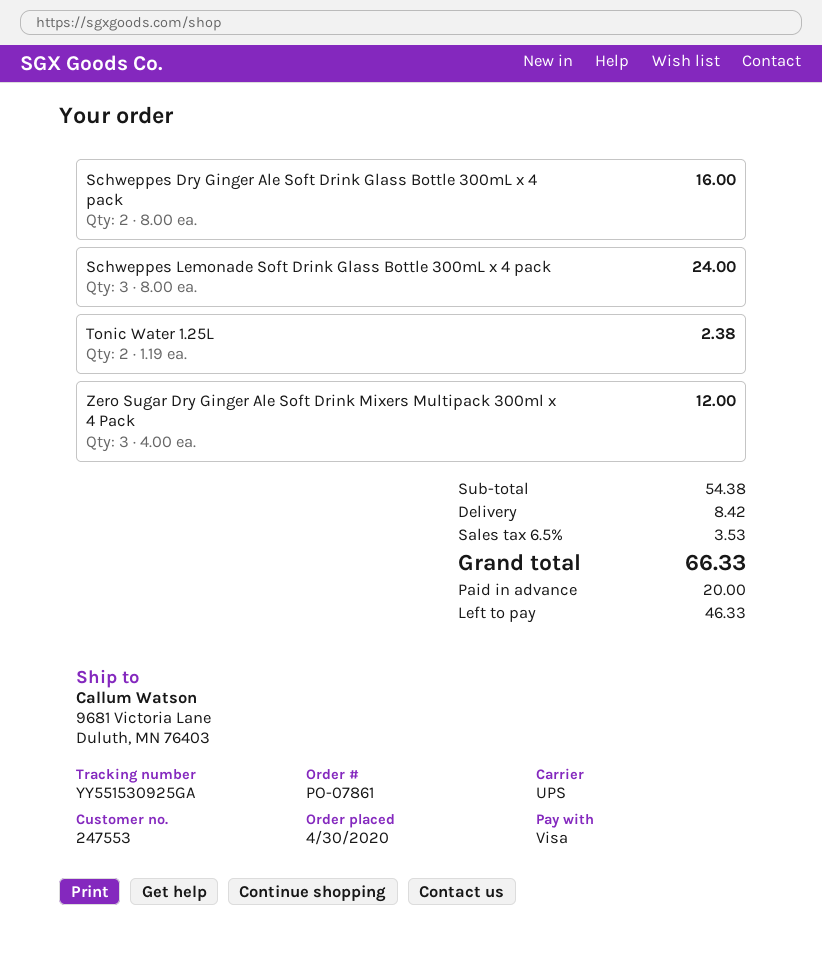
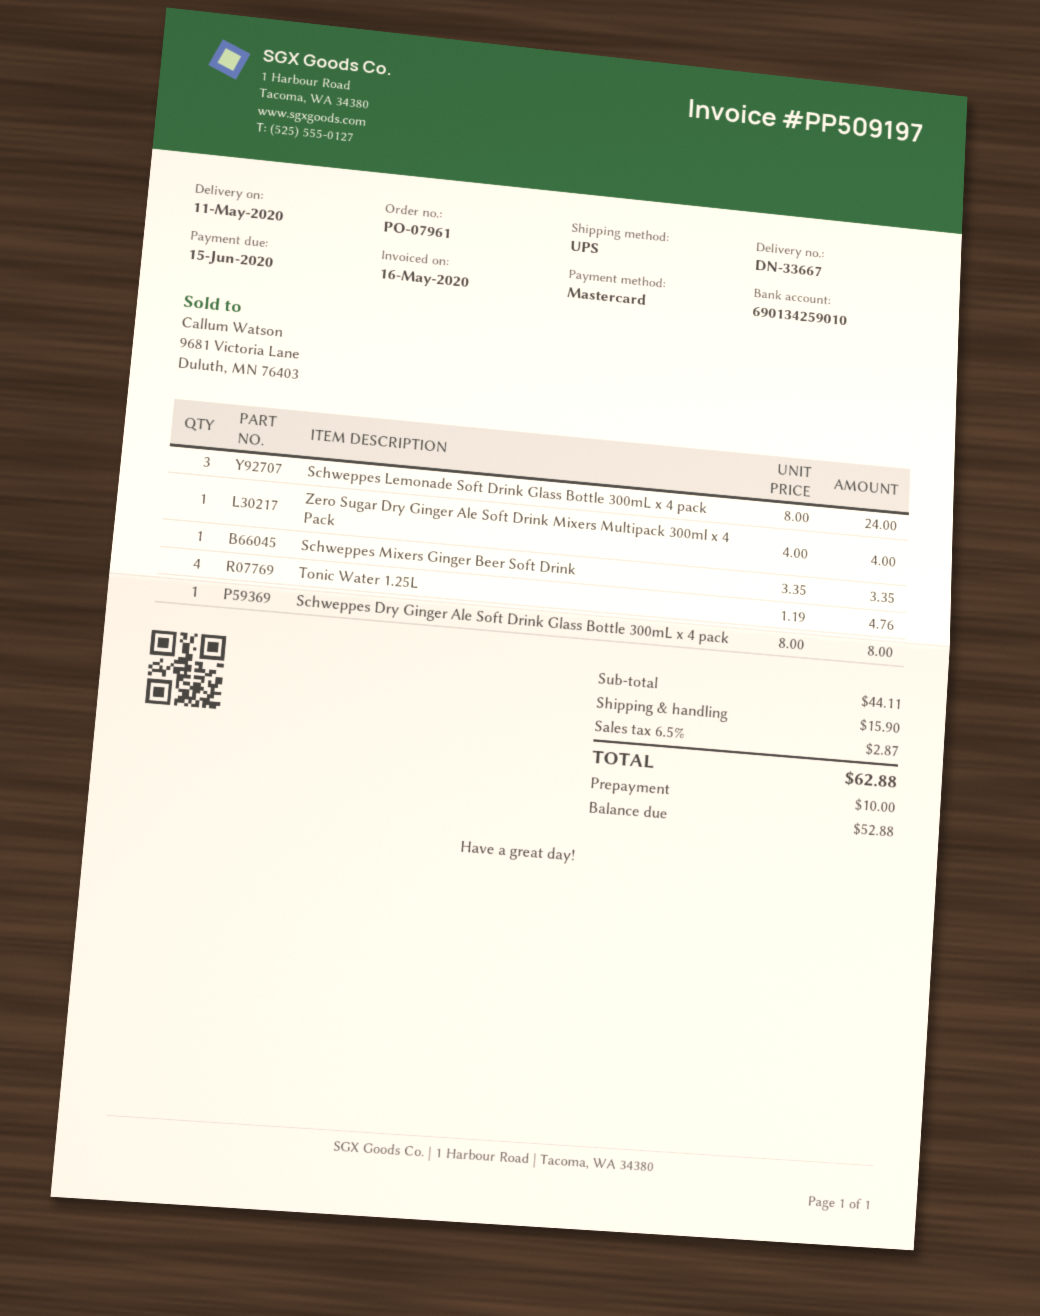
order number: PO-07861 -> PO-07961
payment method: Visa -> Mastercard
Schweppes Dry Ginger Ale Soft Drink Glass Bottle 300mL x 4 pack: 2 x 8.00 = 16.00 -> 1 x 8.00 = 8.00
Tonic Water 1.25L: 2 x 1.19 = 2.38 -> 4 x 1.19 = 4.76
Zero Sugar Dry Ginger Ale Soft Drink Mixers Multipack 300ml x 4 Pack: 3 x 4.00 = 12.00 -> 1 x 4.00 = 4.00
Schweppes Mixers Ginger Beer Soft Drink: none -> 1 x 3.35 = 3.35
subtotal: 54.38 -> 44.11
shipping: 8.42 -> 15.90
tax: 6.5% = 3.53 -> 6.5% = 2.87
total: 66.33 -> 62.88
deposit: 20.00 -> 10.00
balance: 46.33 -> 52.88

